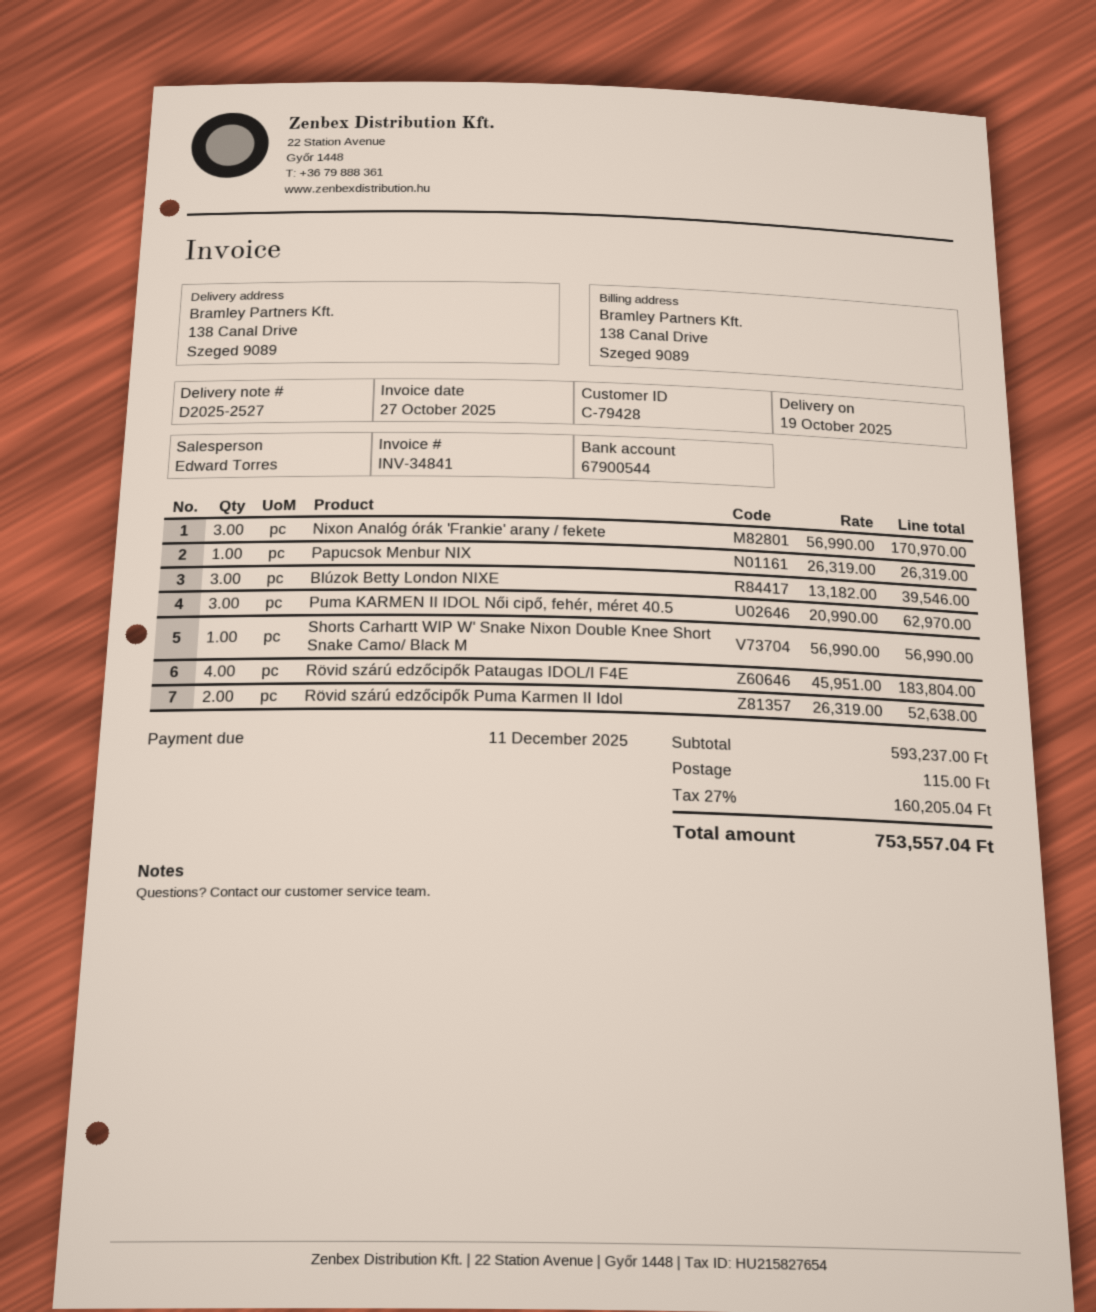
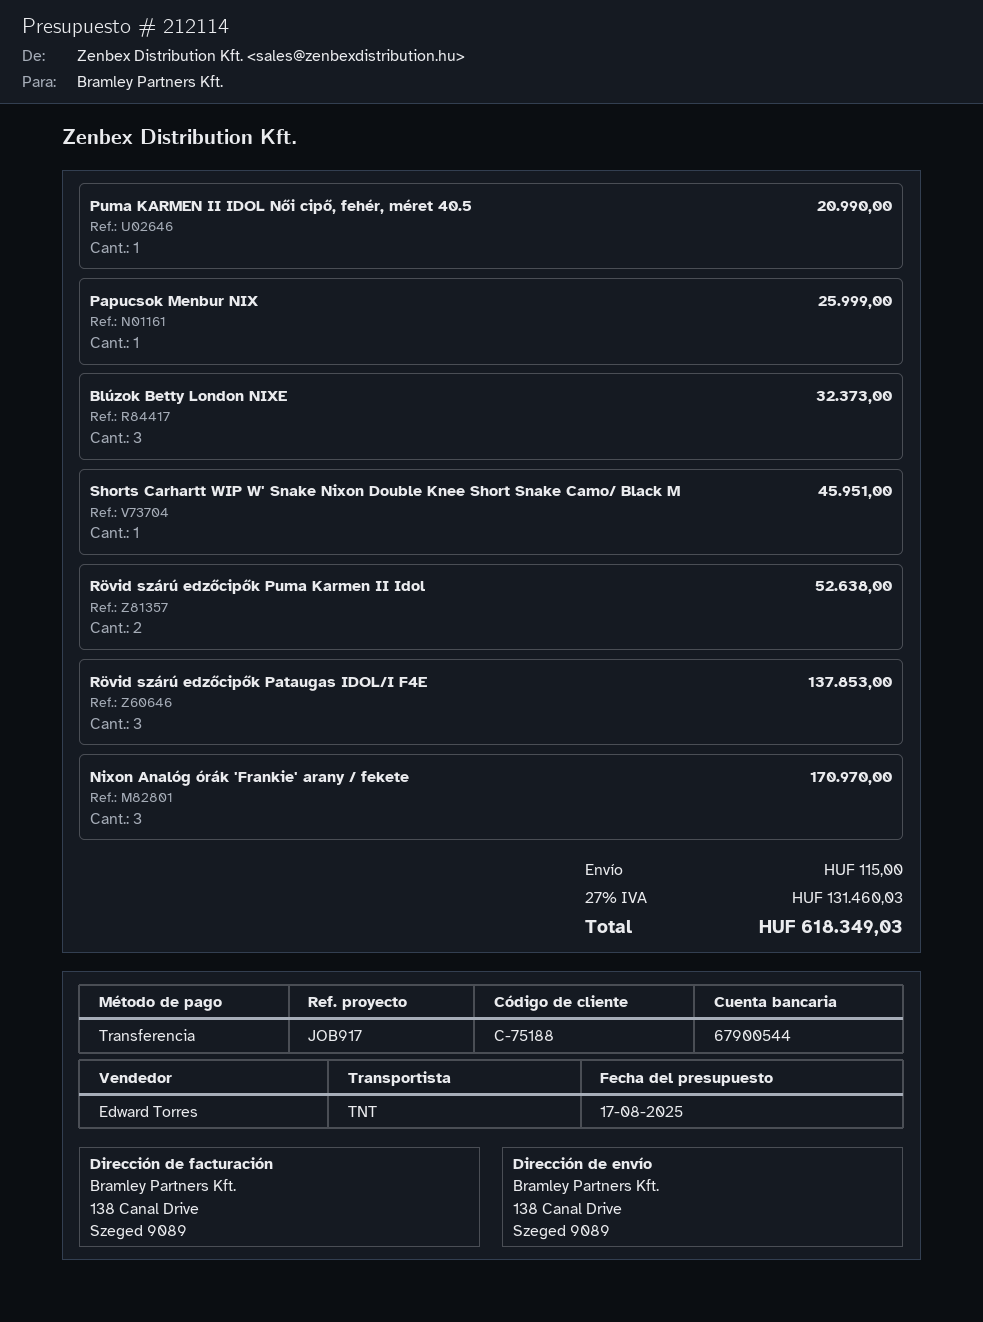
customer number: C-79428 -> C-75188
Papucsok Menbur NIX: 1 for 26319.00 -> 1 for 25999.00
Blúzok Betty London NIXE: 3 for 39546.00 -> 3 for 32373.00
Puma KARMEN II IDOL Női cipő, fehér, méret 40.5: 3 for 62970.00 -> 1 for 20990.00
Shorts Carhartt WIP W' Snake Nixon Double Knee Short Snake Camo/ Black M: 1 for 56990.00 -> 1 for 45951.00
Rövid szárú edzőcipők Pataugas IDOL/I F4E: 4 for 183804.00 -> 3 for 137853.00
tax: 27% = 160205.04 -> 27% = 131460.03
total: 753557.04 -> 618349.03

